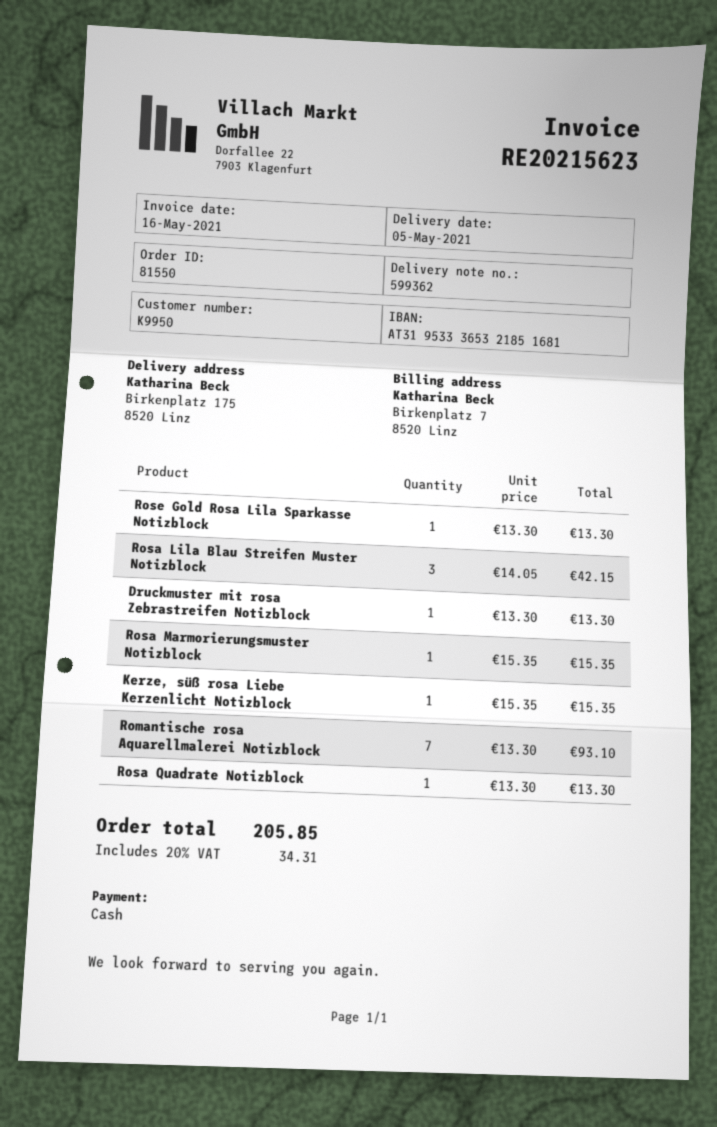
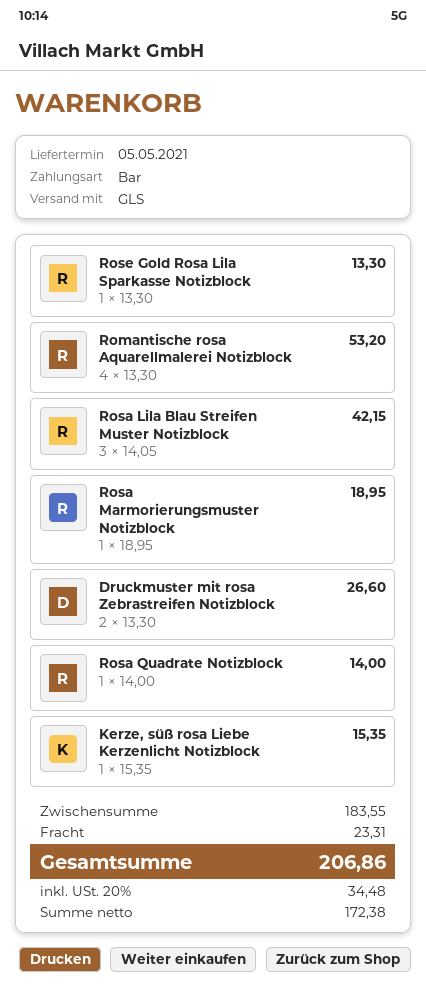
Druckmuster mit rosa Zebrastreifen Notizblock: 1 x 13.30 = 13.30 -> 2 x 13.30 = 26.60
Rosa Marmorierungsmuster Notizblock: 1 x 15.35 = 15.35 -> 1 x 18.95 = 18.95
Romantische rosa Aquarellmalerei Notizblock: 7 x 13.30 = 93.10 -> 4 x 13.30 = 53.20
Rosa Quadrate Notizblock: 1 x 13.30 = 13.30 -> 1 x 14.00 = 14.00
shipping: none -> 23.31
tax: 20% = 34.31 -> 20% = 34.48
total: 205.85 -> 206.86

